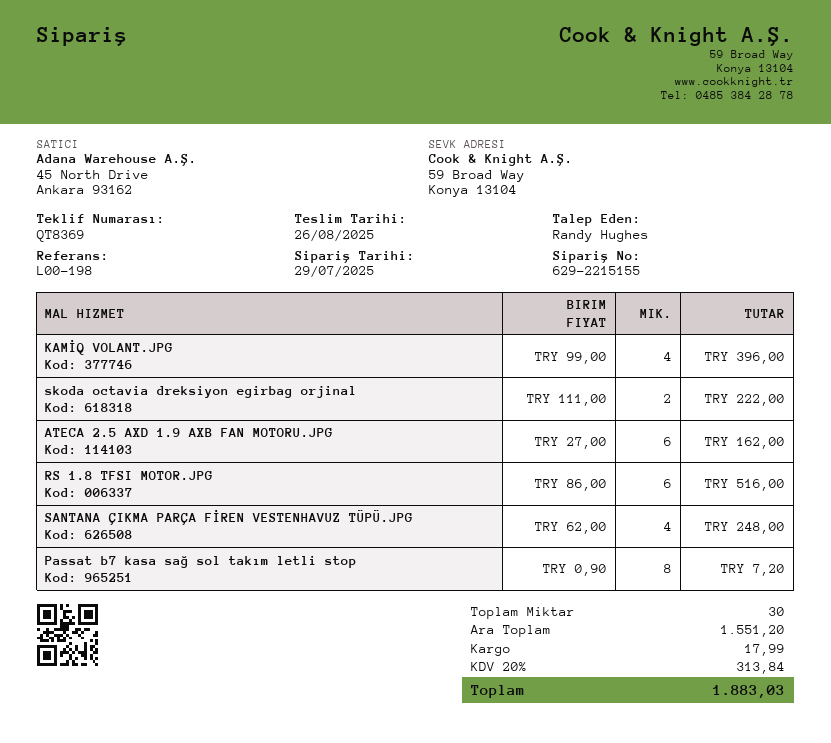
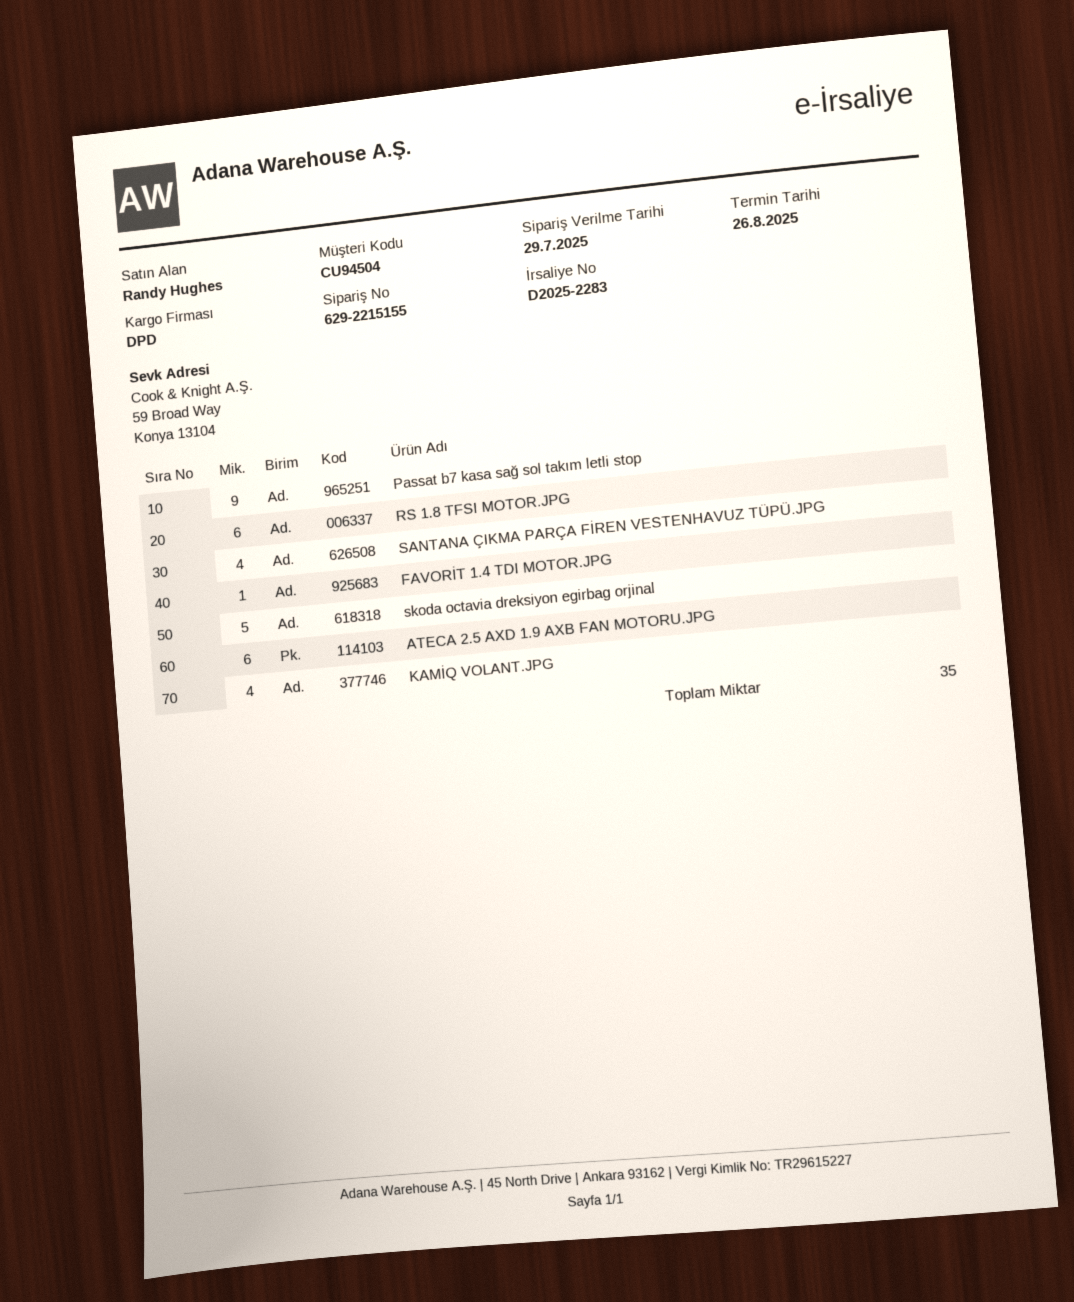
skoda octavia dreksiyon egirbag orjinal: 2 -> 5
Passat b7 kasa sağ sol takım letli stop: 8 -> 9
FAVORİT 1.4 TDI MOTOR.JPG: none -> 1
total quantity: 30 -> 35

